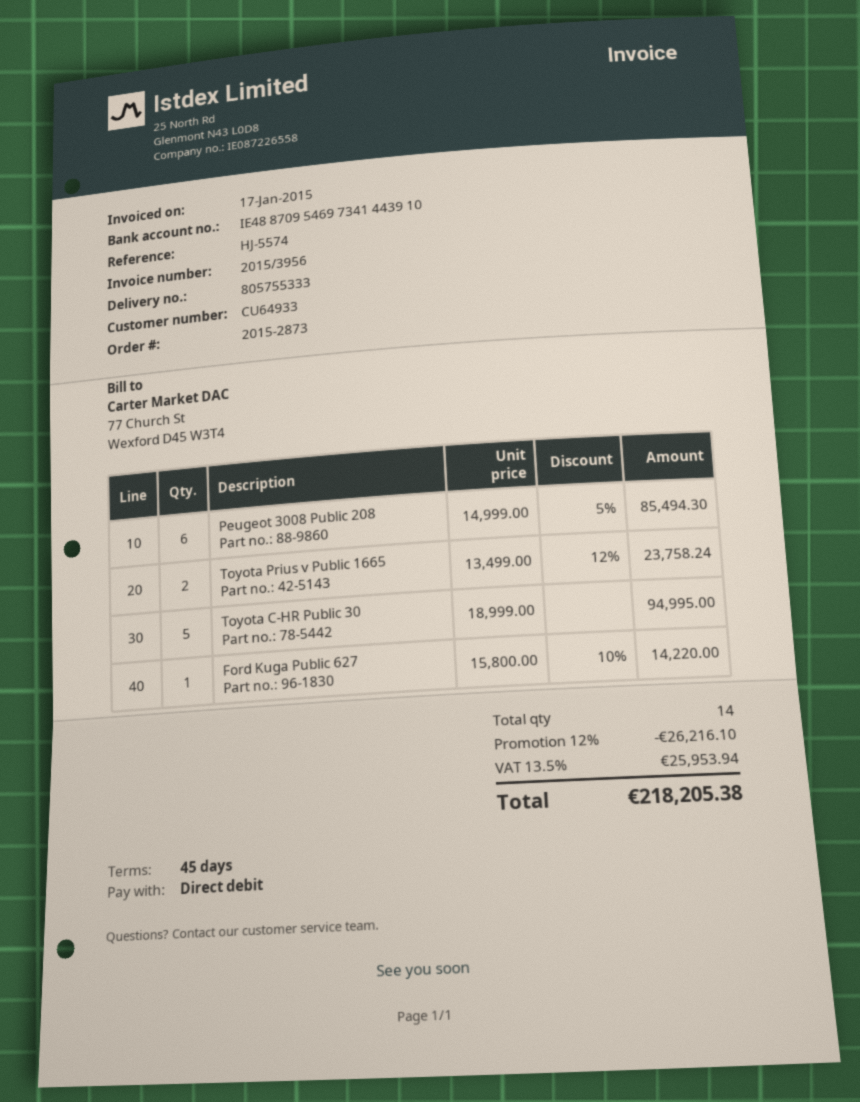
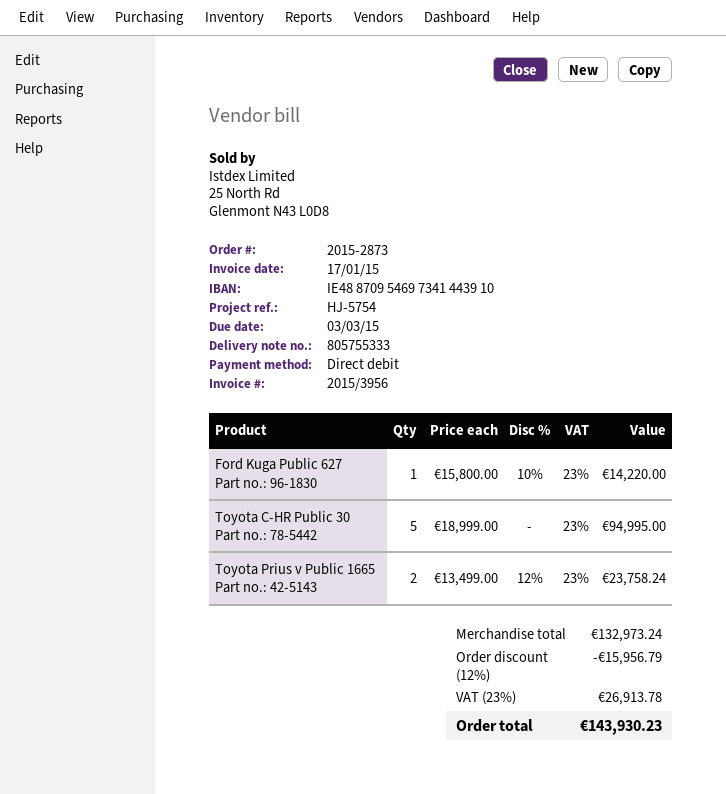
reference: HJ-5574 -> HJ-5754
Peugeot 3008 Public 208: 6 x 14999.00 - 5% = 85494.30 -> none
discount: 12% = 26216.10 -> 12% = 15956.79
tax: 13.5% = 25953.94 -> 23% = 26913.78
total: 218205.38 -> 143930.23

